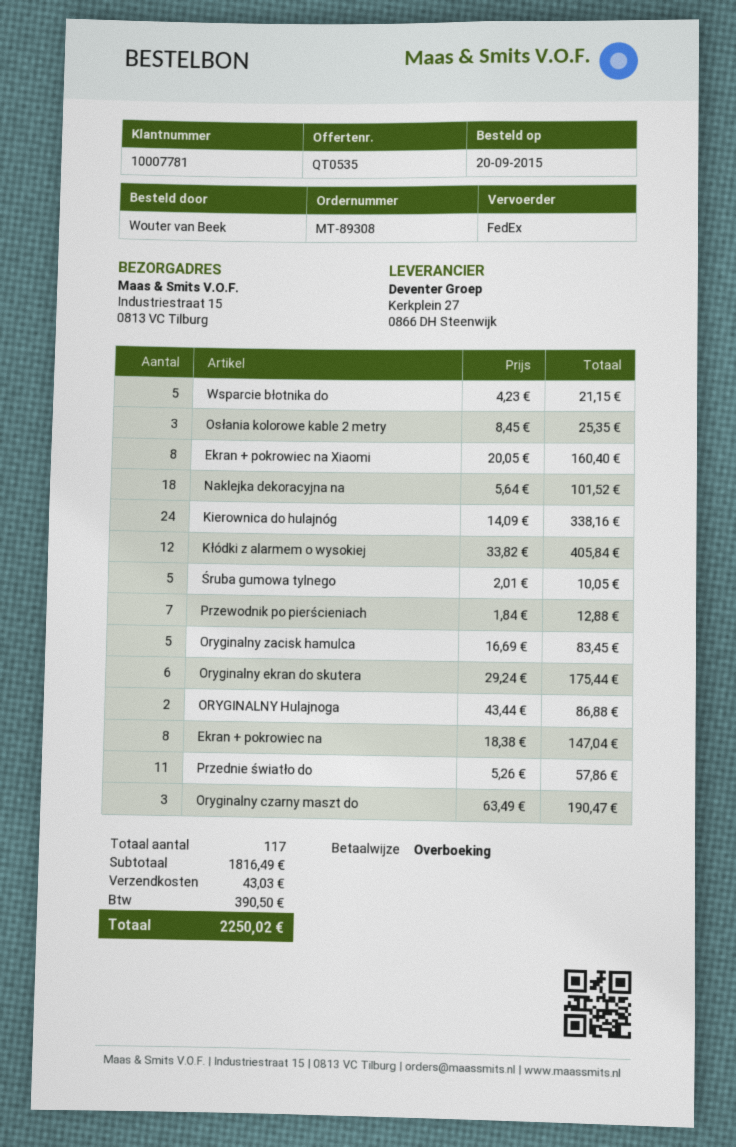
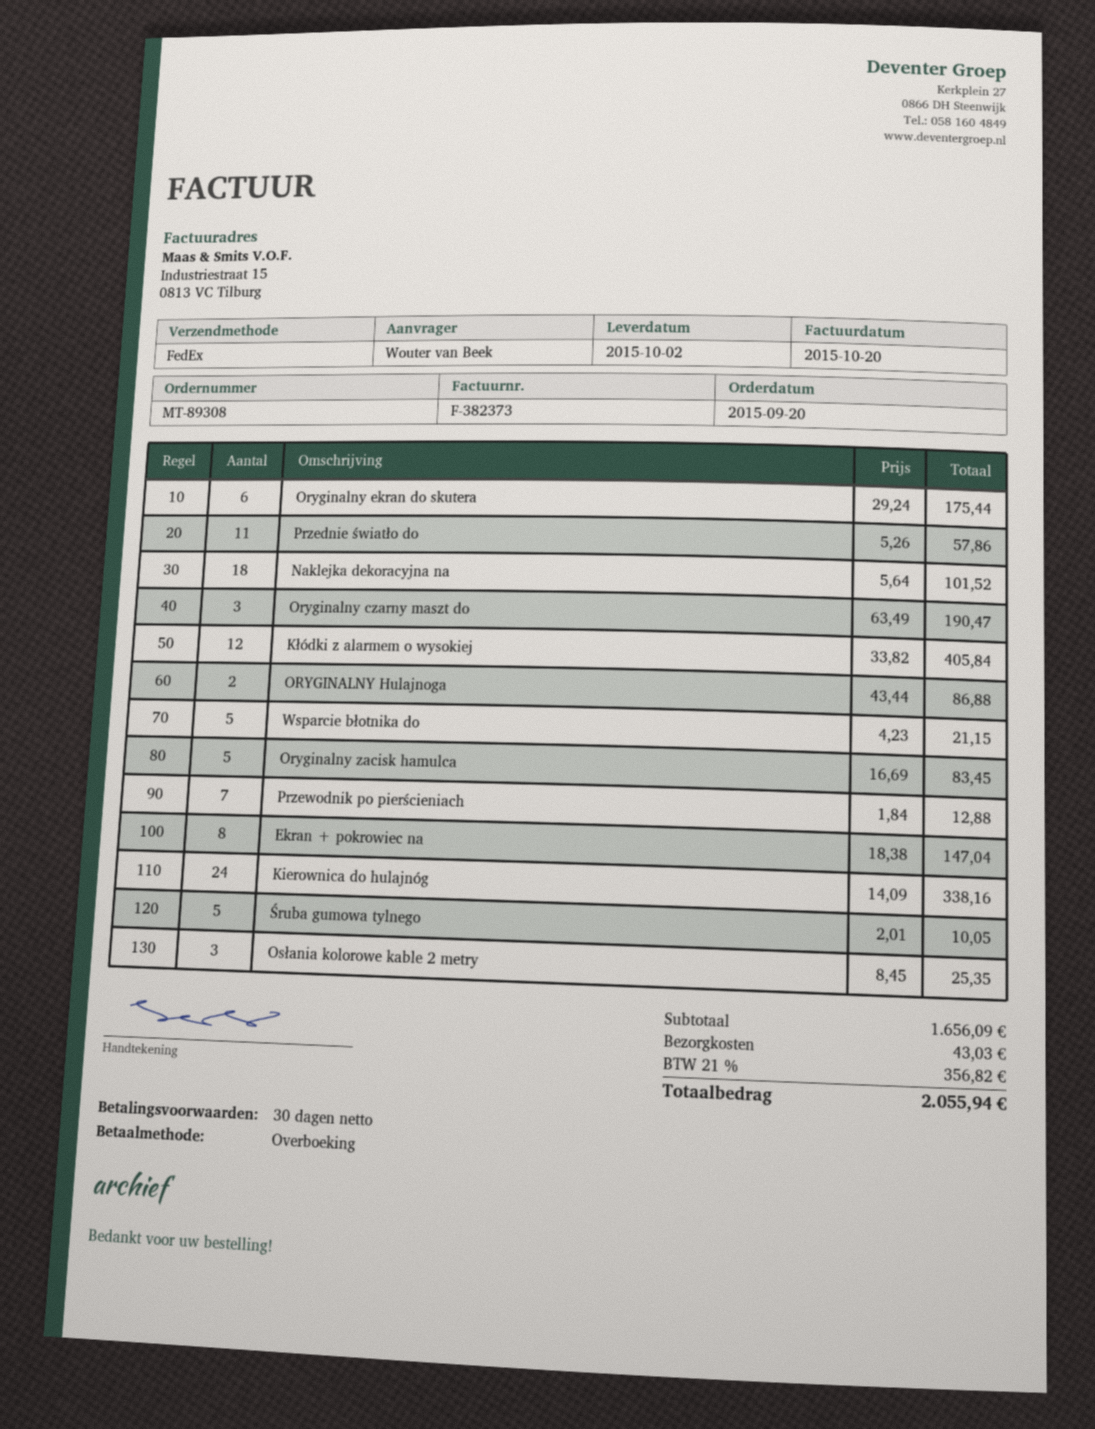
Ekran + pokrowiec na Xiaomi: 8 x 20.05 = 160.40 -> none
subtotal: 1816.49 -> 1656.09
tax: 390.50 -> 356.82
total: 2250.02 -> 2055.94

